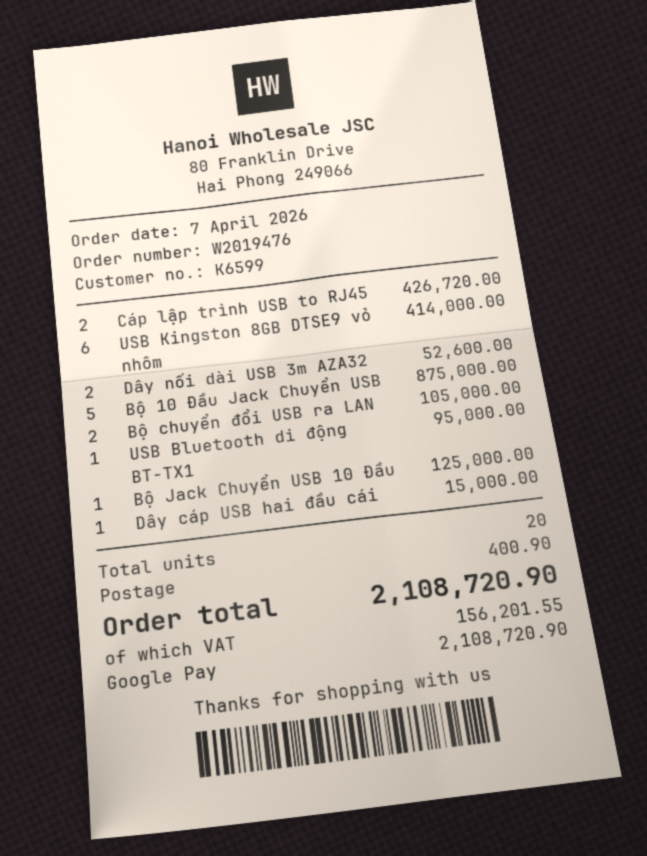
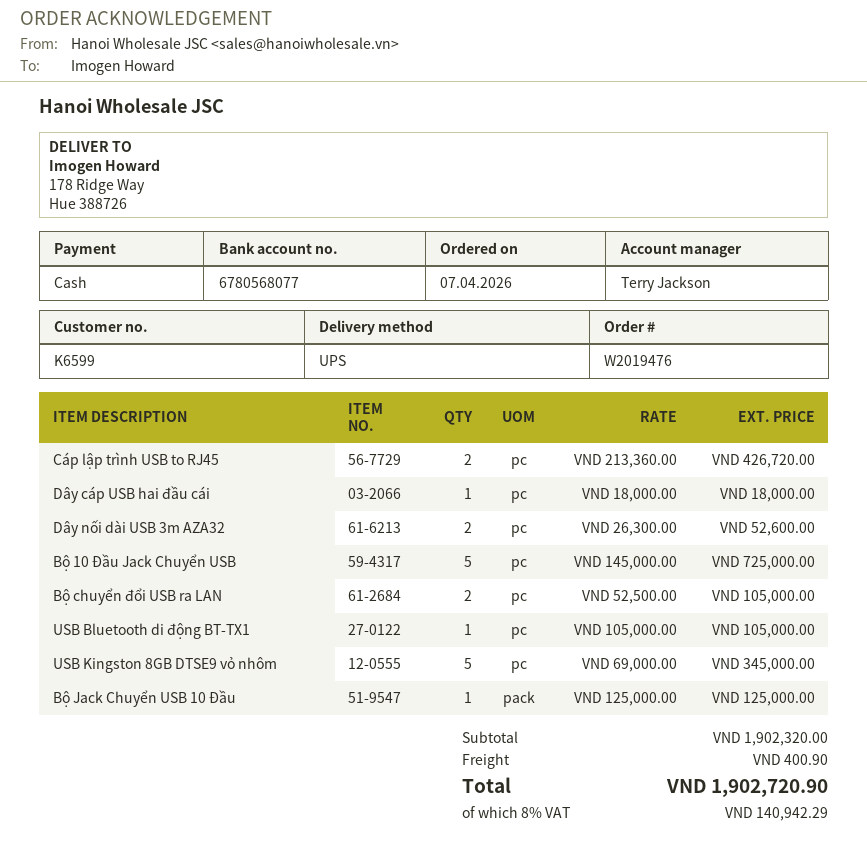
payment method: Google Pay -> cash
USB Kingston 8GB DTSE9 vỏ nhôm: 6 for 414000.00 -> 5 for 345000.00
Bộ 10 Đầu Jack Chuyển USB: 5 for 875000.00 -> 5 for 725000.00
USB Bluetooth di động BT-TX1: 1 for 95000.00 -> 1 for 105000.00
Dây cáp USB hai đầu cái: 1 for 15000.00 -> 1 for 18000.00
tax: 156201.55 -> 140942.29
total: 2108720.90 -> 1902720.90

